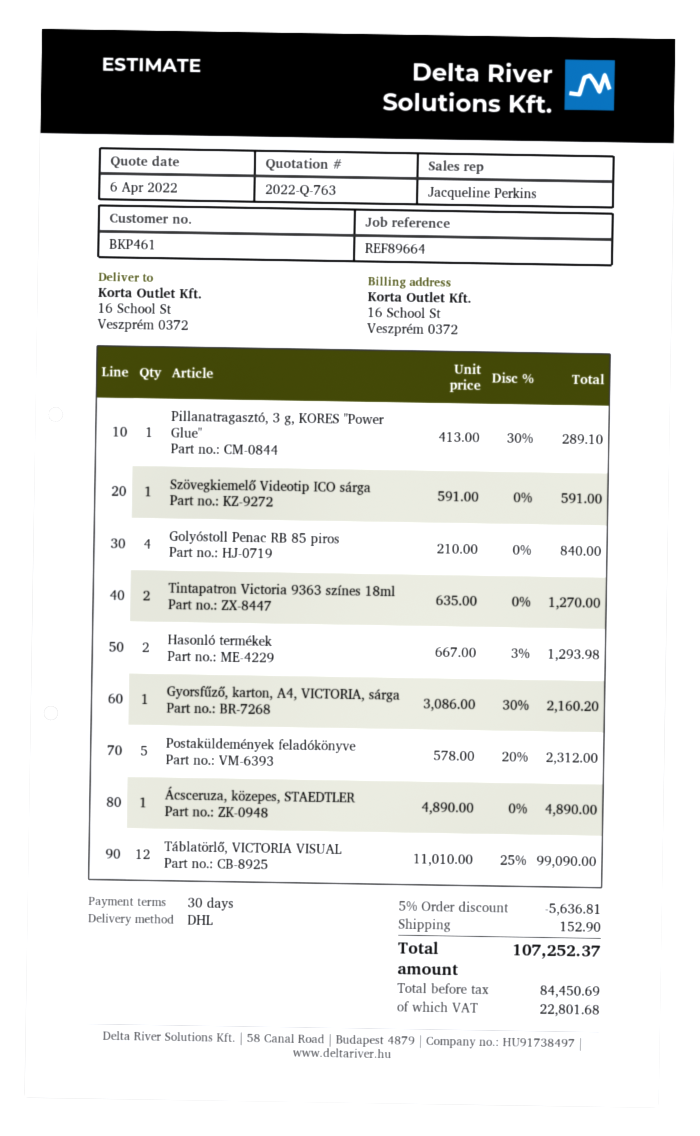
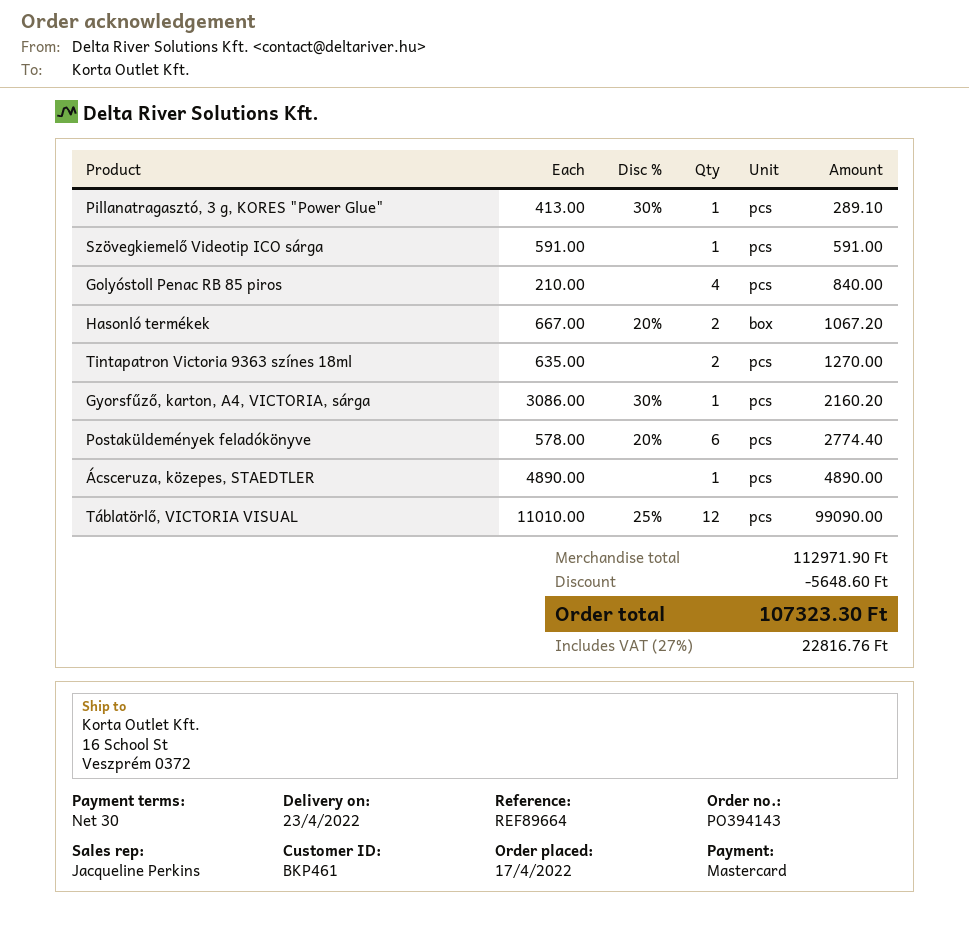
Hasonló termékek: 2 x 667.00 - 3% = 1293.98 -> 2 x 667.00 - 20% = 1067.20
Postaküldemények feladókönyve: 5 x 578.00 - 20% = 2312.00 -> 6 x 578.00 - 20% = 2774.40
discount: 5636.81 -> 5648.60
shipping: 152.90 -> none
tax: 22801.68 -> 22816.76
total: 107252.37 -> 107323.30

